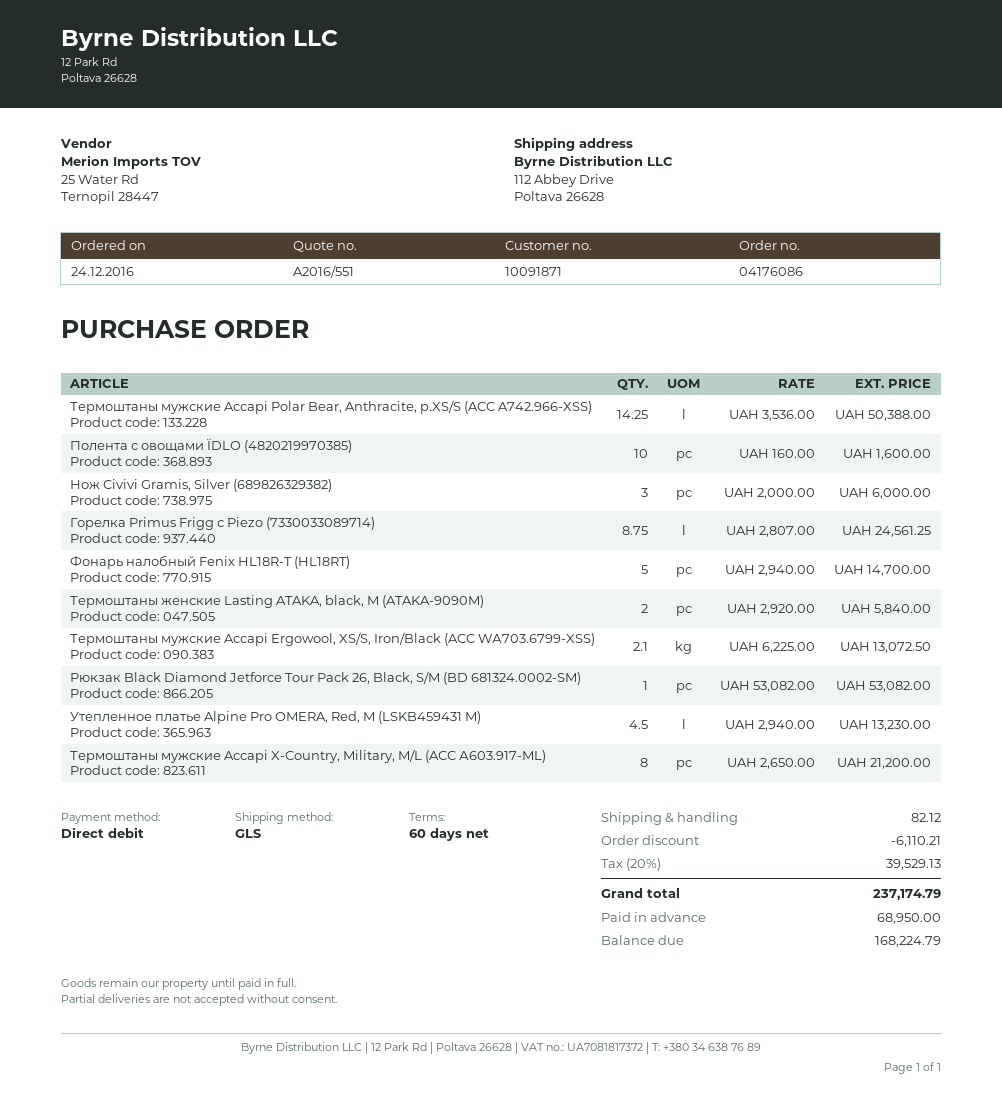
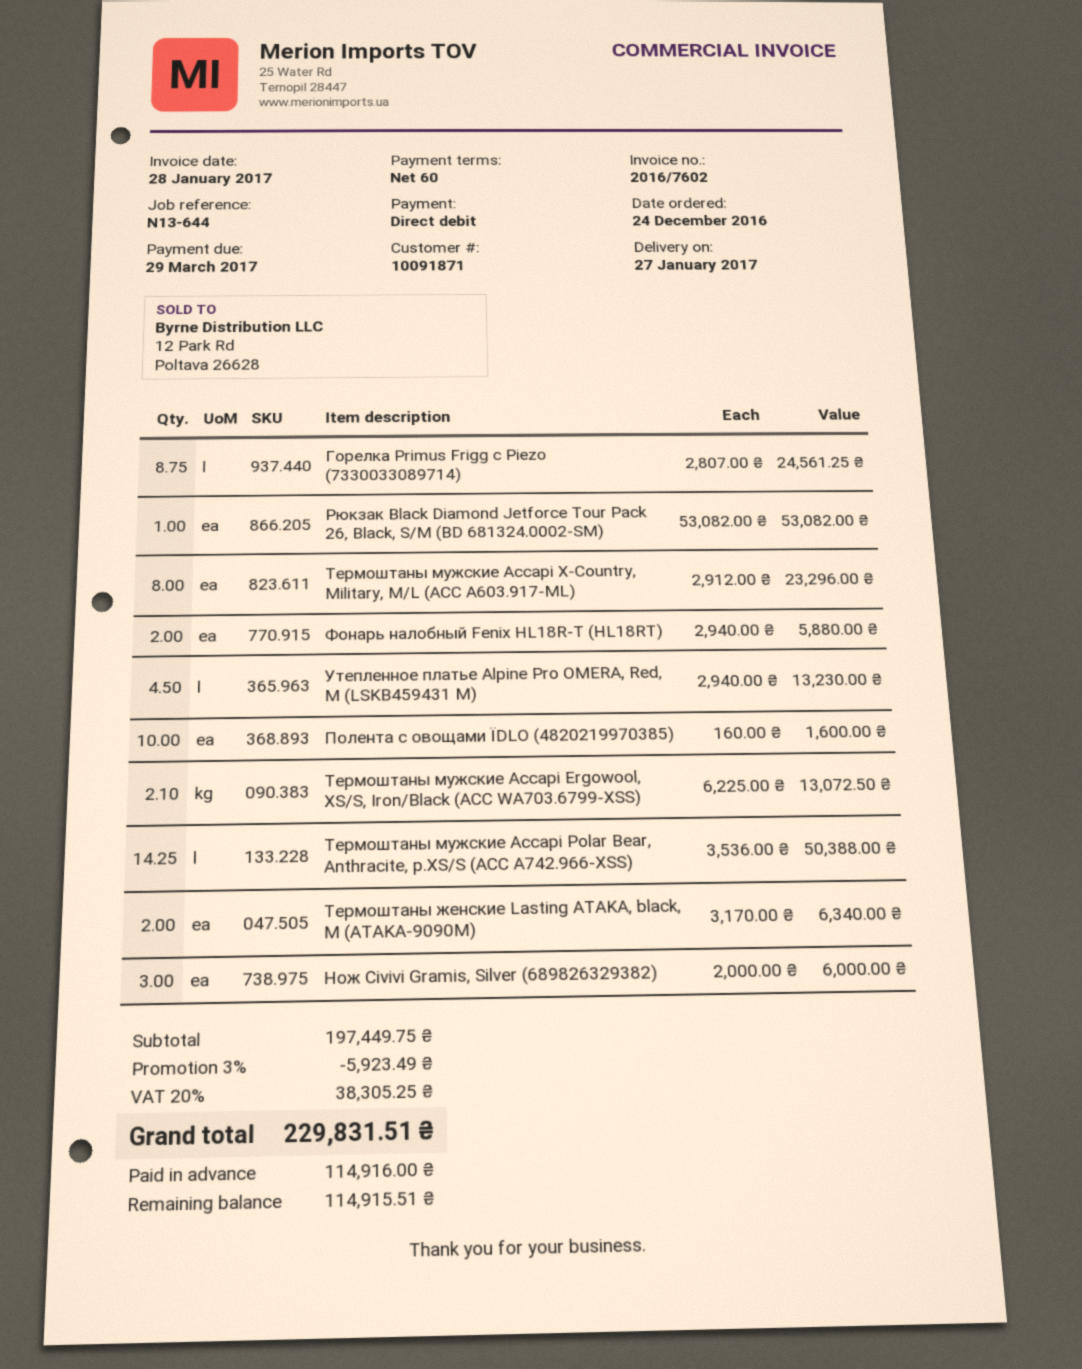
Фонарь налобный Fenix HL18R-T (HL18RT): 5 x 2940.00 = 14700.00 -> 2 x 2940.00 = 5880.00
Термоштаны женские Lasting ATAKA, black, M (ATAKA-9090M): 2 x 2920.00 = 5840.00 -> 2 x 3170.00 = 6340.00
Термоштаны мужские Accapi X-Country, Military, M/L (ACC А603.917-ML): 8 x 2650.00 = 21200.00 -> 8 x 2912.00 = 23296.00
discount: 6110.21 -> 5923.49
shipping: 82.12 -> none
tax: 20% = 39529.13 -> 20% = 38305.25
total: 237174.79 -> 229831.51
deposit: 68950.00 -> 114916.00
balance: 168224.79 -> 114915.51

